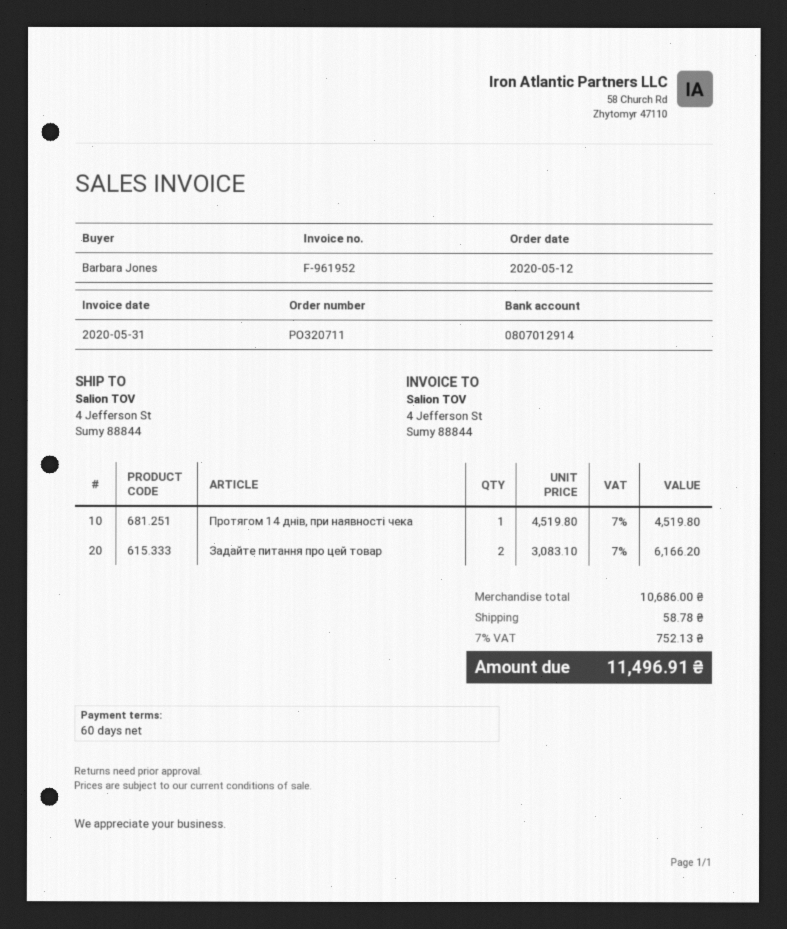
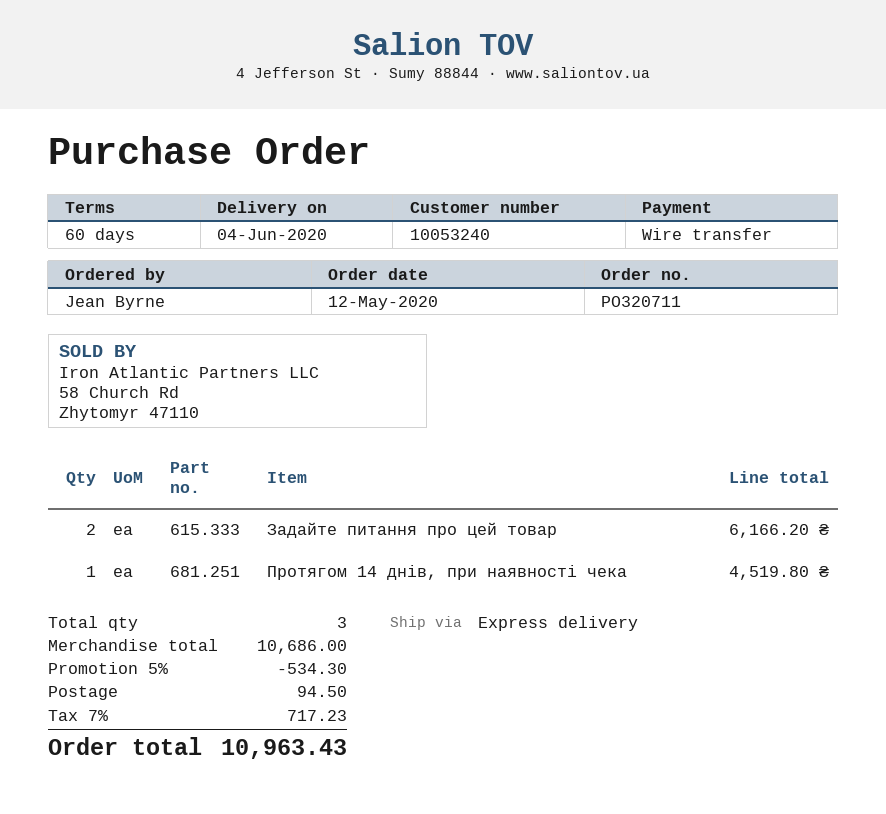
ordered by: Barbara Jones -> Jean Byrne
discount: none -> 5% = 534.30
shipping: 58.78 -> 94.50
tax: 7% = 752.13 -> 7% = 717.23
total: 11496.91 -> 10963.43

